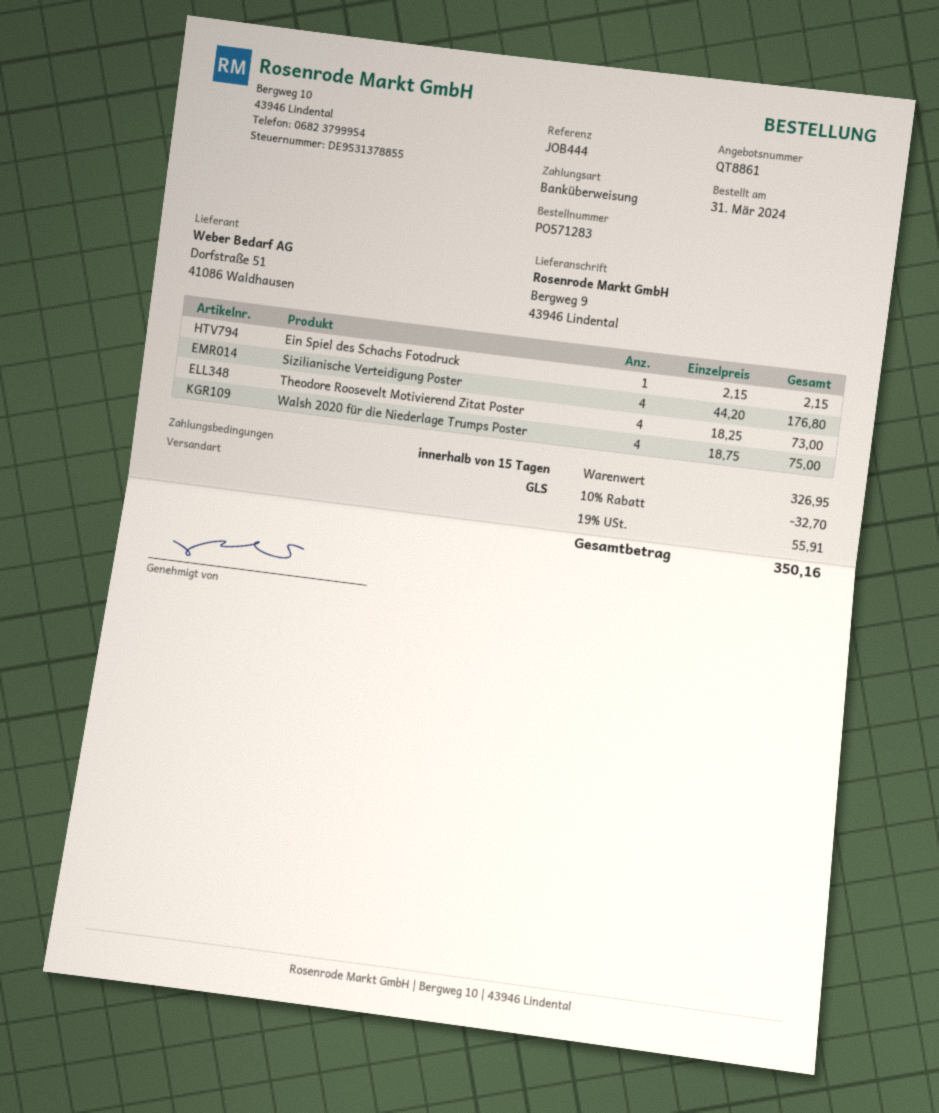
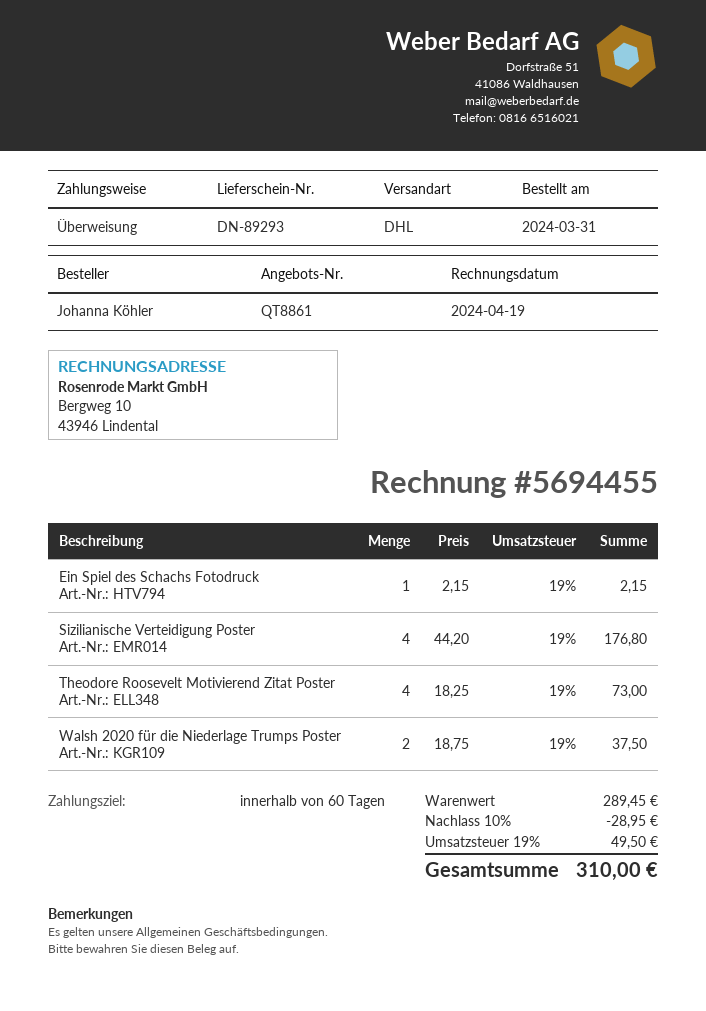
payment terms: 15 days -> 60 days
shipping method: GLS -> DHL
Walsh 2020 für die Niederlage Trumps Poster: 4 x 18.75 = 75.00 -> 2 x 18.75 = 37.50
subtotal: 326.95 -> 289.45
discount: 10% = 32.70 -> 10% = 28.95
tax: 19% = 55.91 -> 19% = 49.50
total: 350.16 -> 310.00

